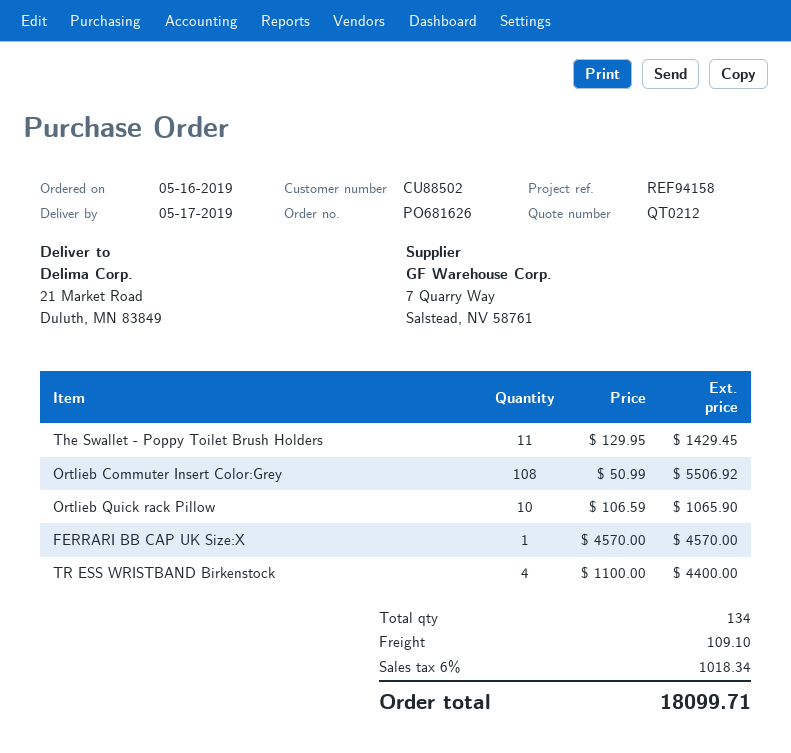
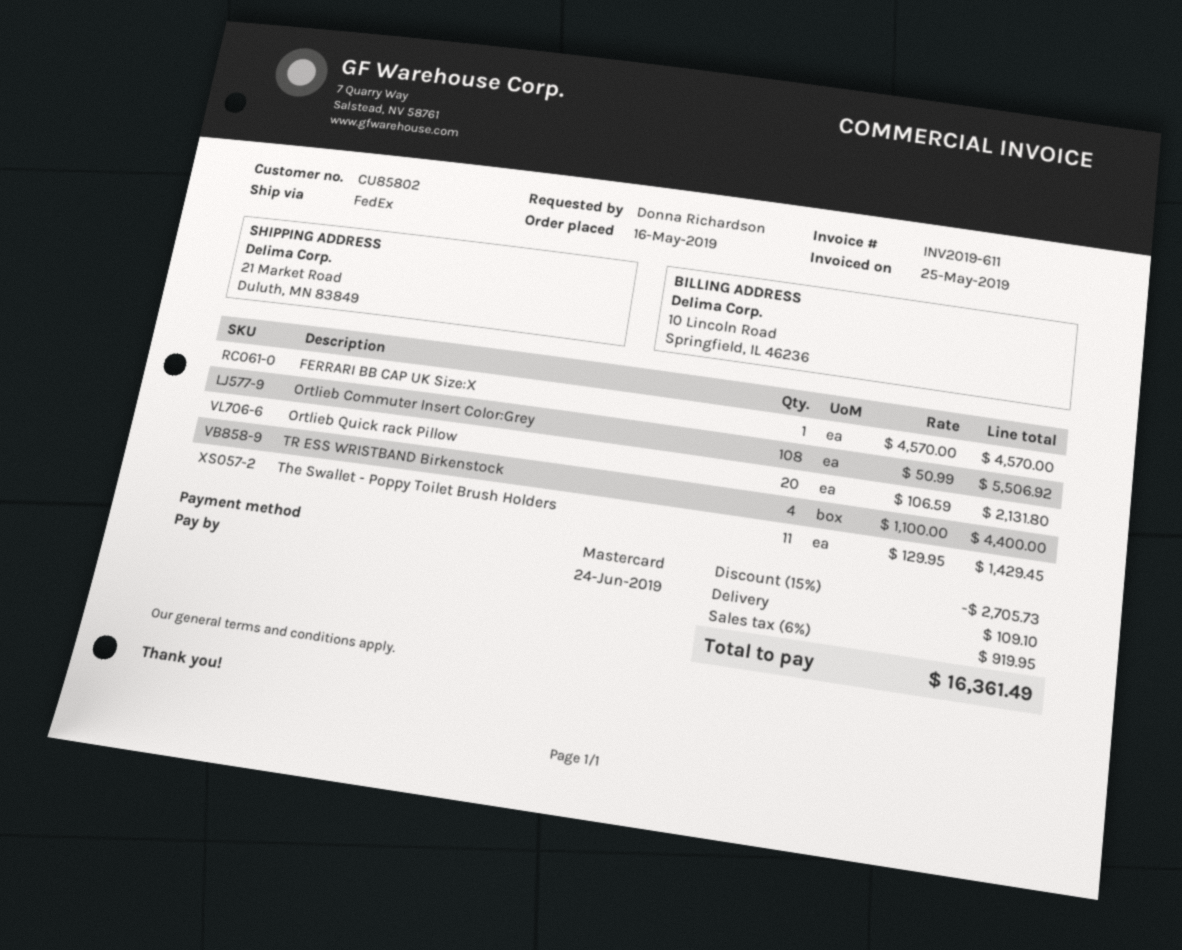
customer number: CU88502 -> CU85802
Ortlieb Quick rack Pillow: 10 x 106.59 = 1065.90 -> 20 x 106.59 = 2131.80
discount: none -> 15% = 2705.73
tax: 6% = 1018.34 -> 6% = 919.95
total: 18099.71 -> 16361.49

